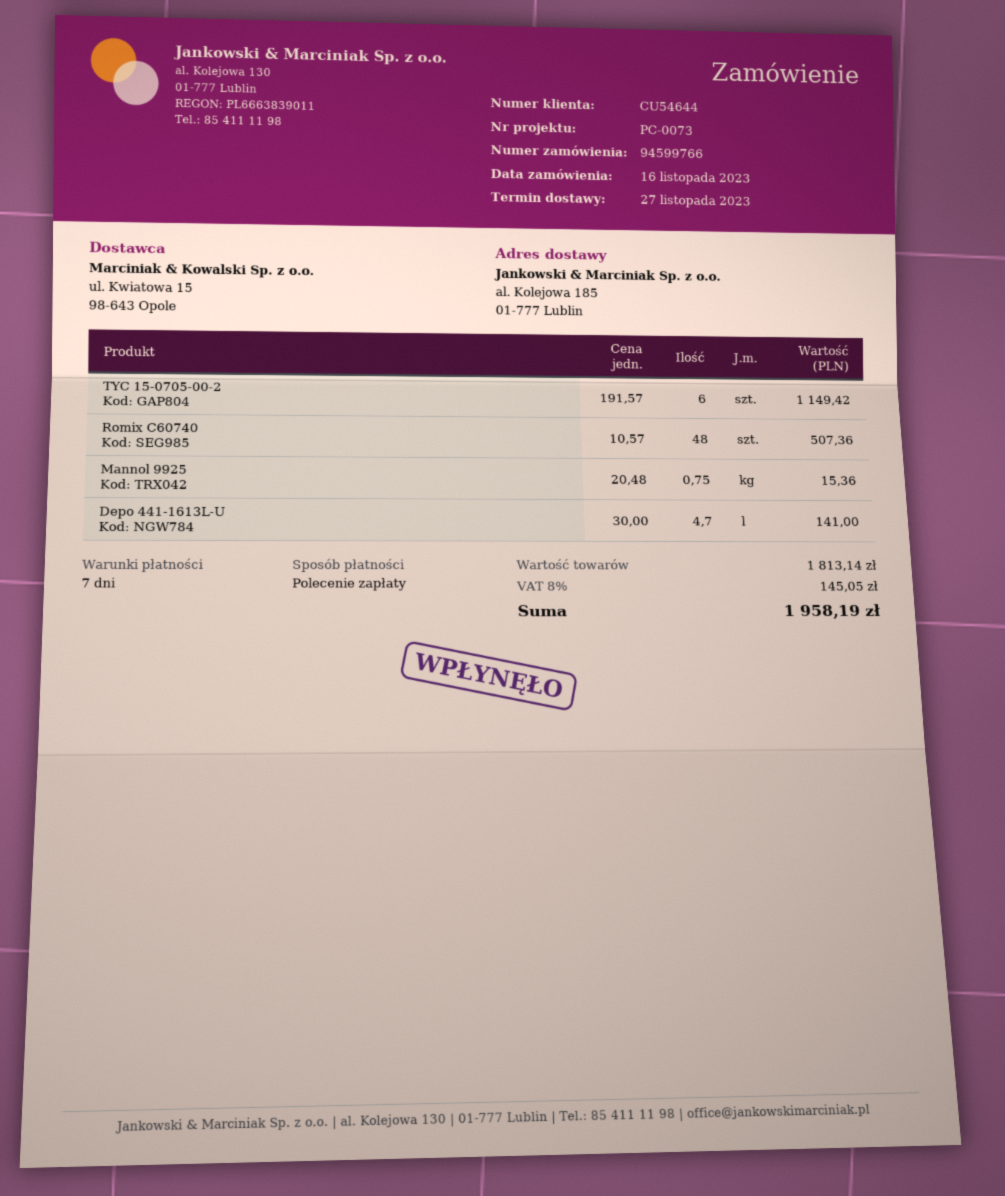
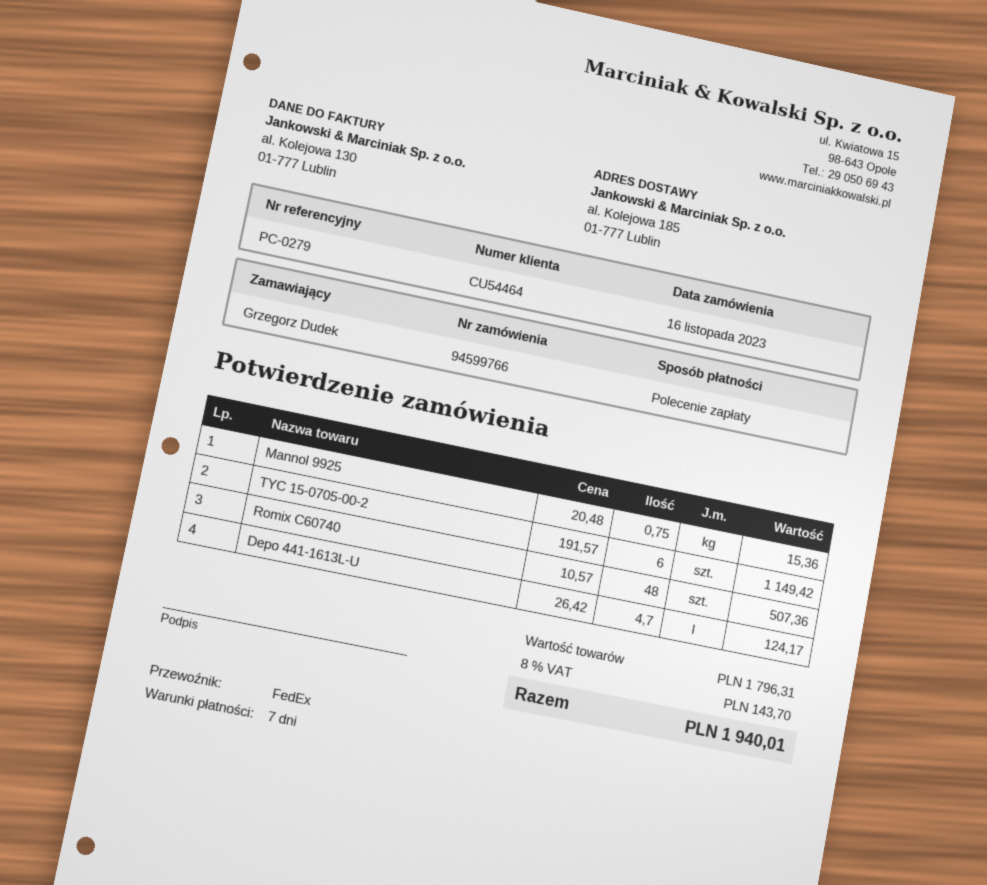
customer number: CU54644 -> CU54464
reference: PC-0073 -> PC-0279
Depo 441-1613L-U: 4.7 x 30.00 = 141.00 -> 4.7 x 26.42 = 124.17
subtotal: 1813.14 -> 1796.31
tax: 8% = 145.05 -> 8% = 143.70
total: 1958.19 -> 1940.01

